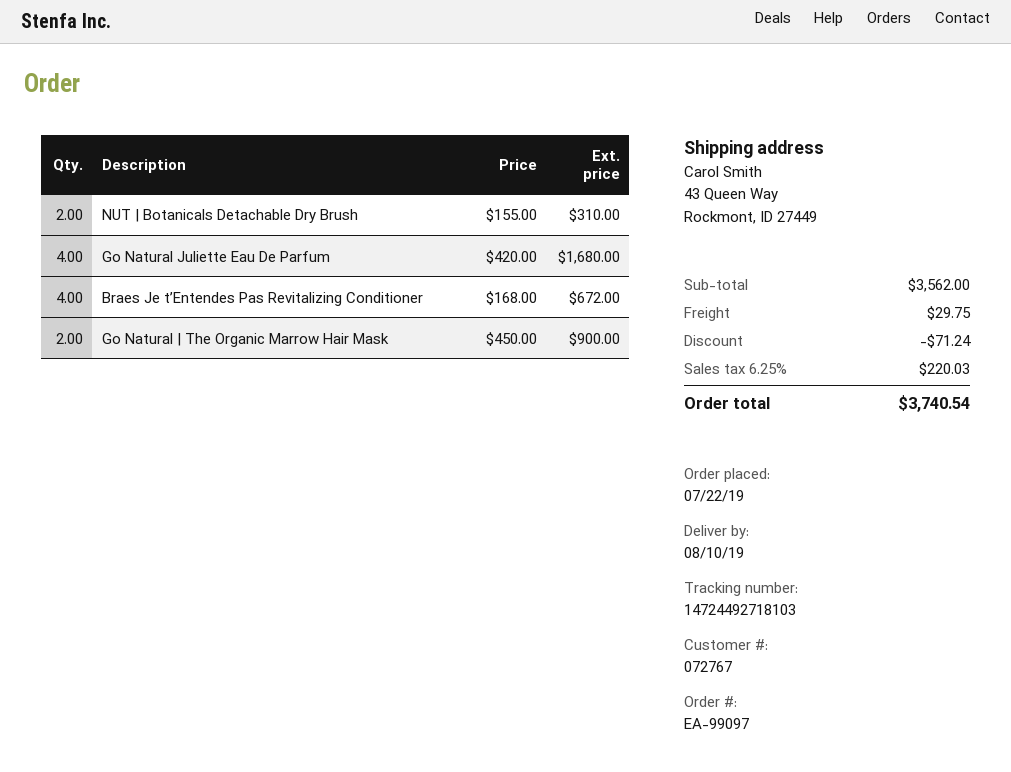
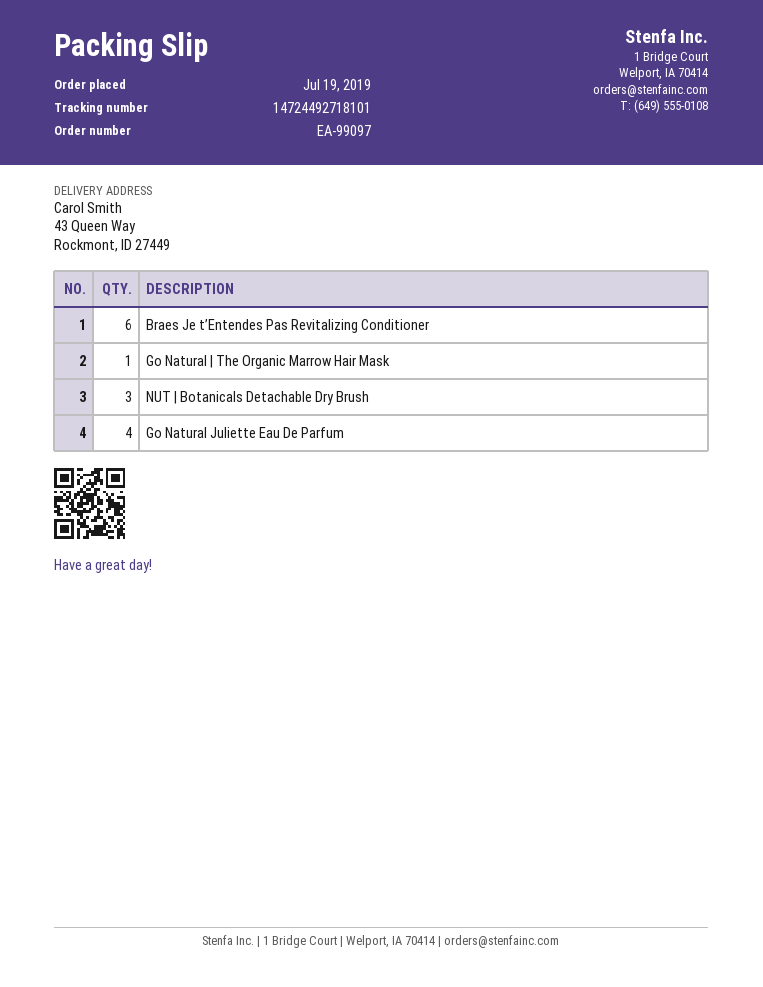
order date: 2019-07-22 -> 2019-07-19
tracking number: 14724492718103 -> 14724492718101
NUT | Botanicals Detachable Dry Brush: 2 -> 3
Braes Je t’Entendes Pas Revitalizing Conditioner: 4 -> 6
Go Natural | The Organic Marrow Hair Mask: 2 -> 1

